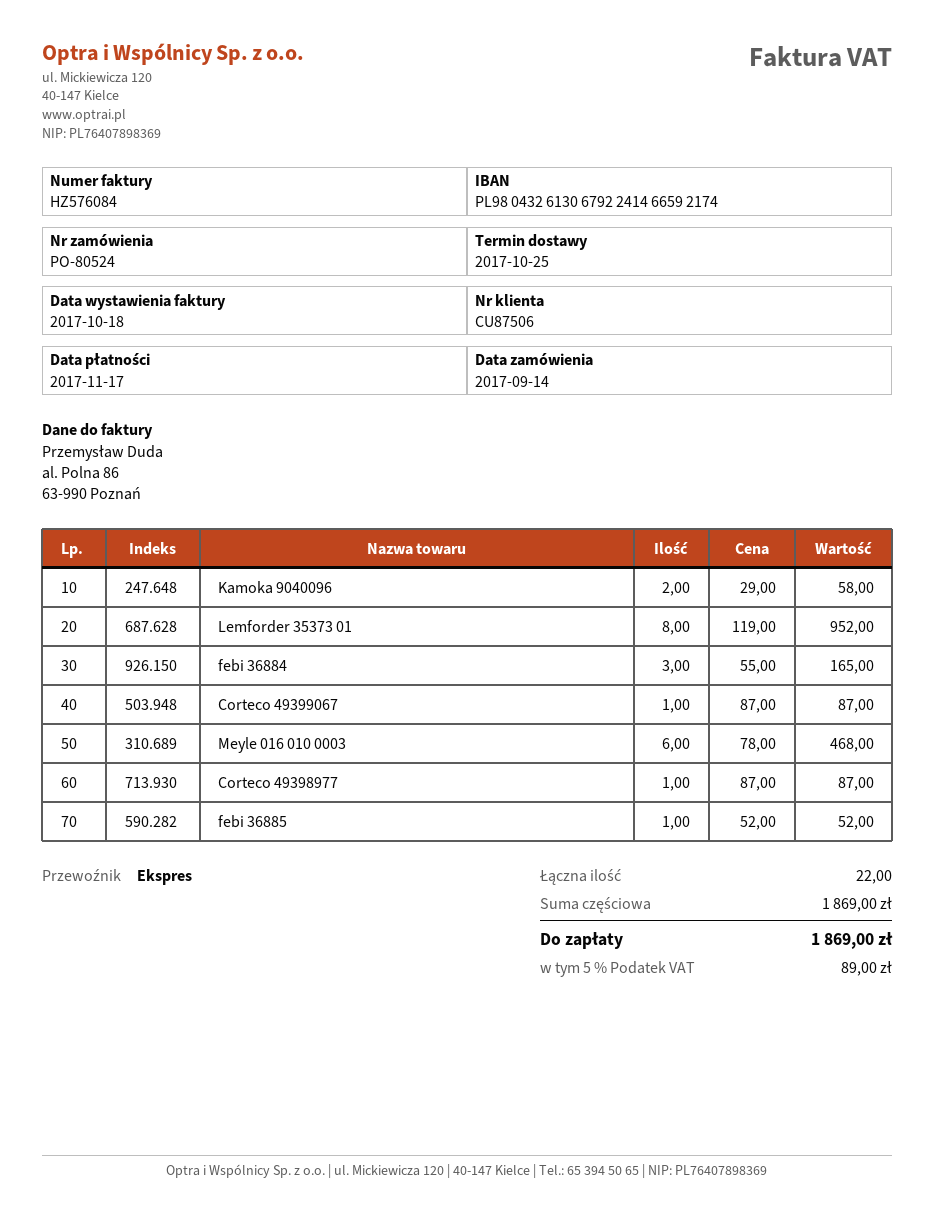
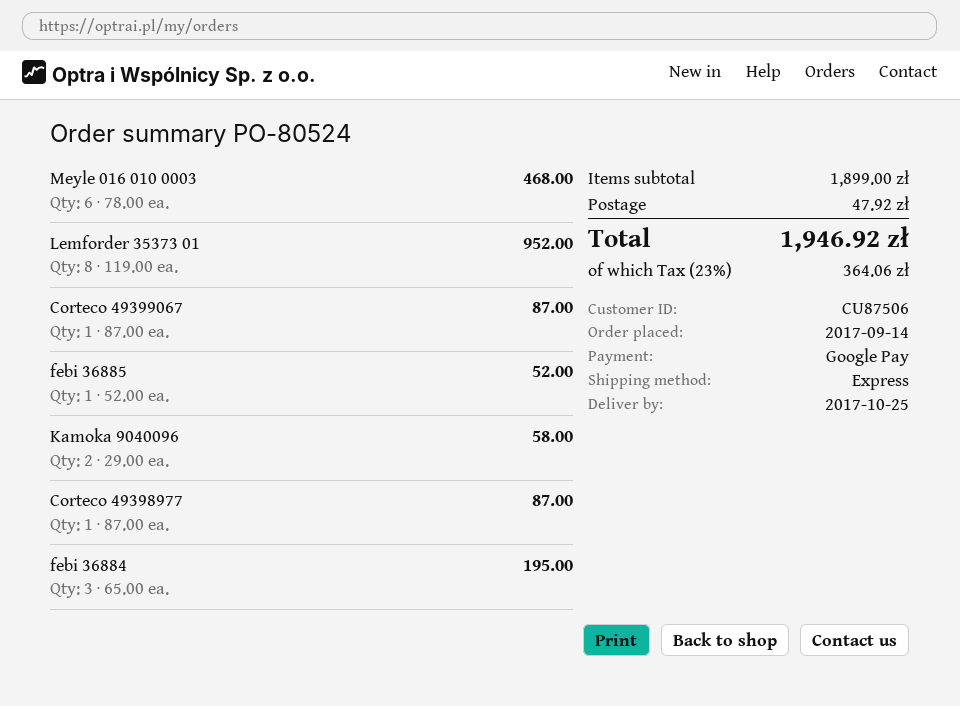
febi 36884: 3 x 55.00 = 165.00 -> 3 x 65.00 = 195.00
subtotal: 1869.00 -> 1899.00
shipping: none -> 47.92
tax: 5% = 89.00 -> 23% = 364.06
total: 1869.00 -> 1946.92

